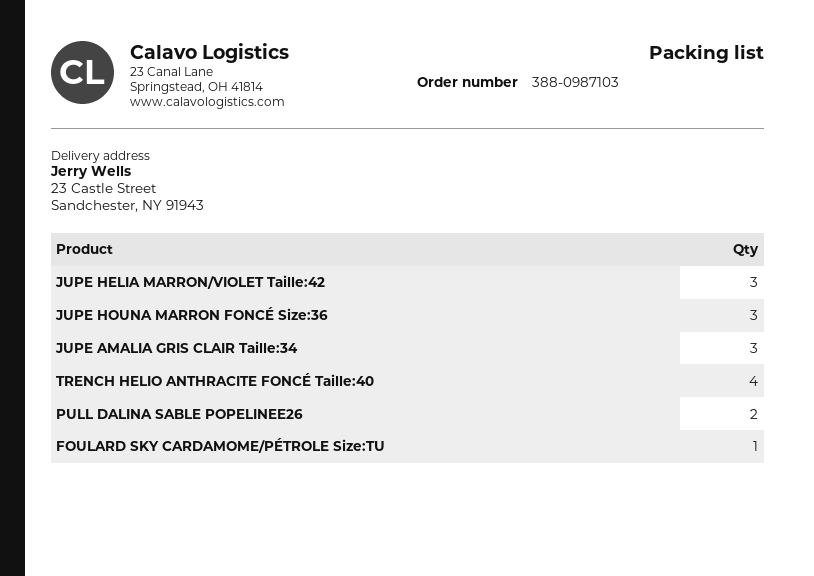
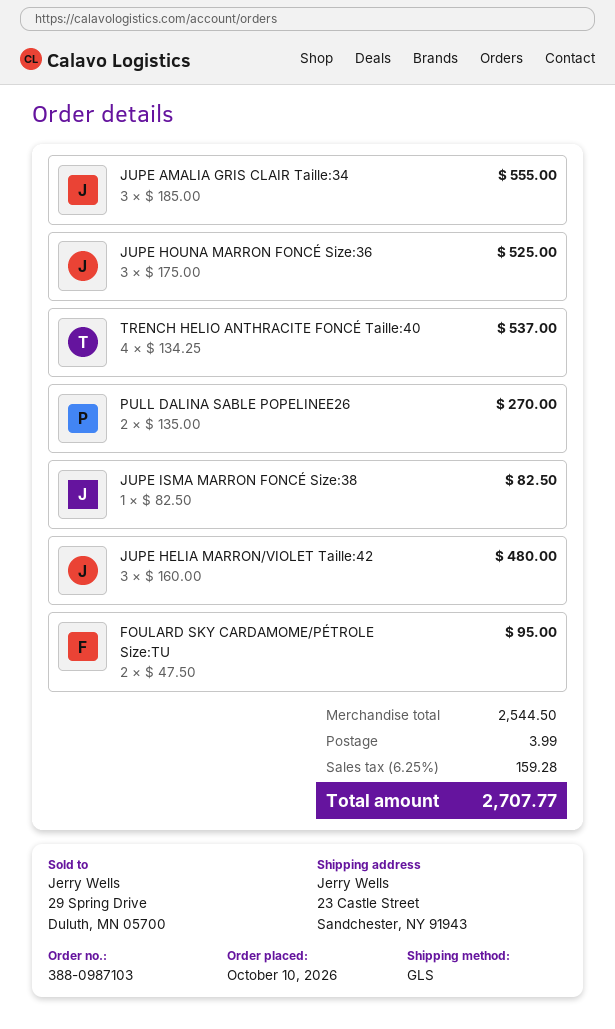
FOULARD SKY CARDAMOME/PÉTROLE Size:TU: 1 -> 2
JUPE ISMA MARRON FONCÉ Size:38: none -> 1

